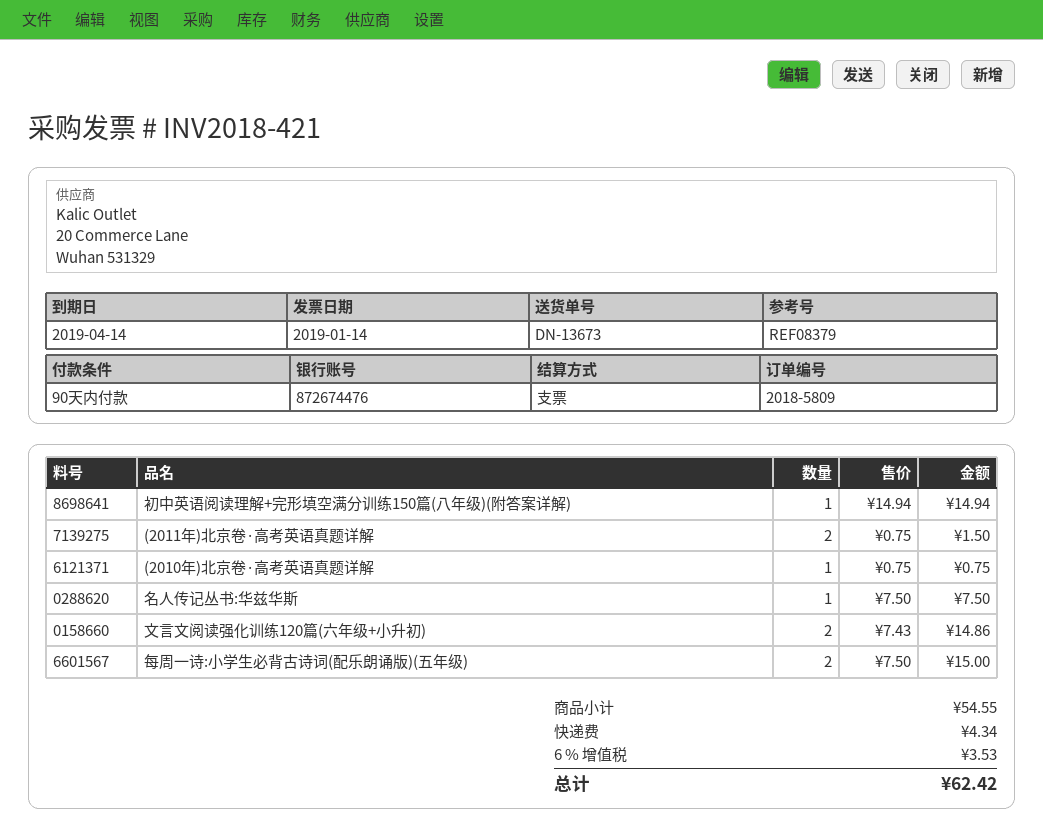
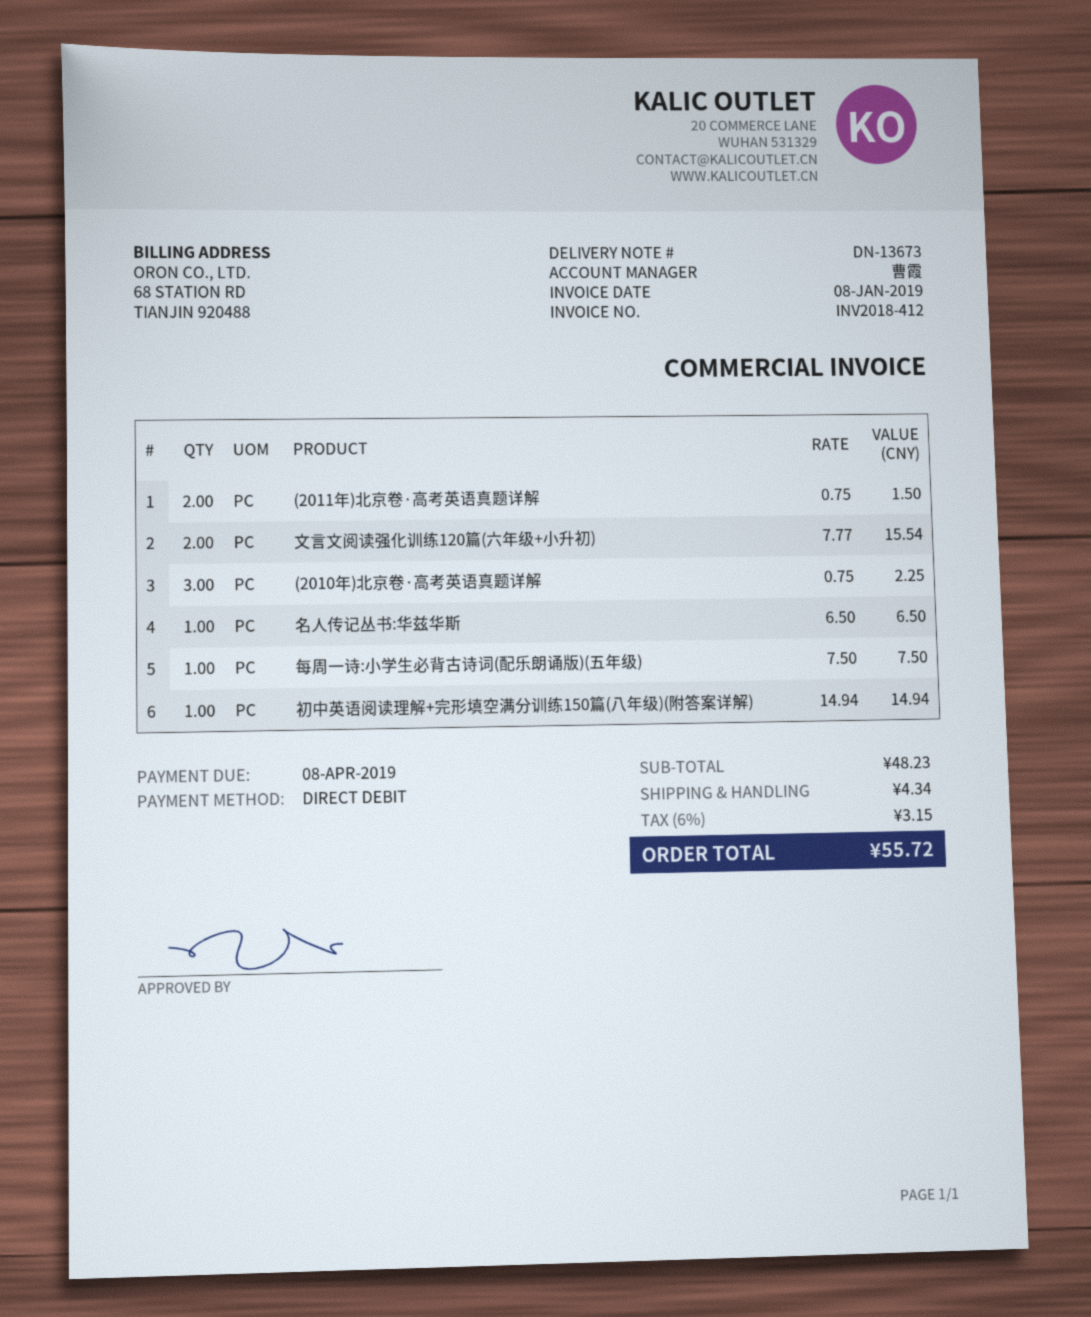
invoice number: INV2018-421 -> INV2018-412
invoice date: 2019-01-14 -> 2019-01-08
due date: 2019-04-14 -> 2019-04-08
payment method: cheque -> direct debit
(2010年)北京卷·高考英语真题详解: 1 x 0.75 = 0.75 -> 3 x 0.75 = 2.25
名人传记丛书:华兹华斯: 1 x 7.50 = 7.50 -> 1 x 6.50 = 6.50
文言文阅读强化训练120篇(六年级+小升初): 2 x 7.43 = 14.86 -> 2 x 7.77 = 15.54
每周一诗:小学生必背古诗词(配乐朗诵版)(五年级): 2 x 7.50 = 15.00 -> 1 x 7.50 = 7.50
subtotal: 54.55 -> 48.23
tax: 6% = 3.53 -> 6% = 3.15
total: 62.42 -> 55.72

